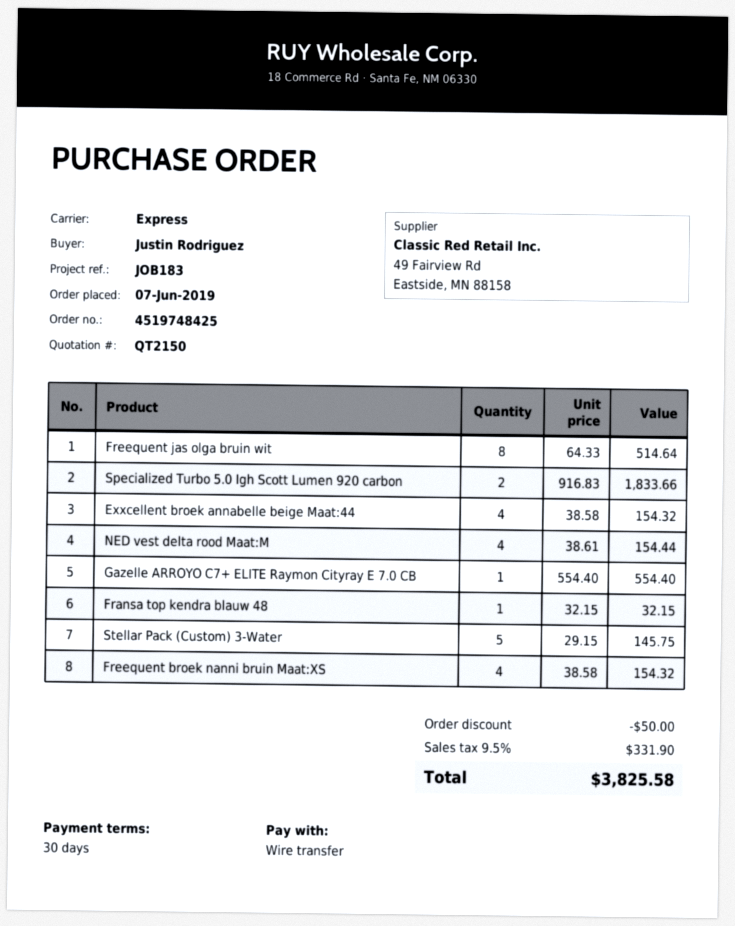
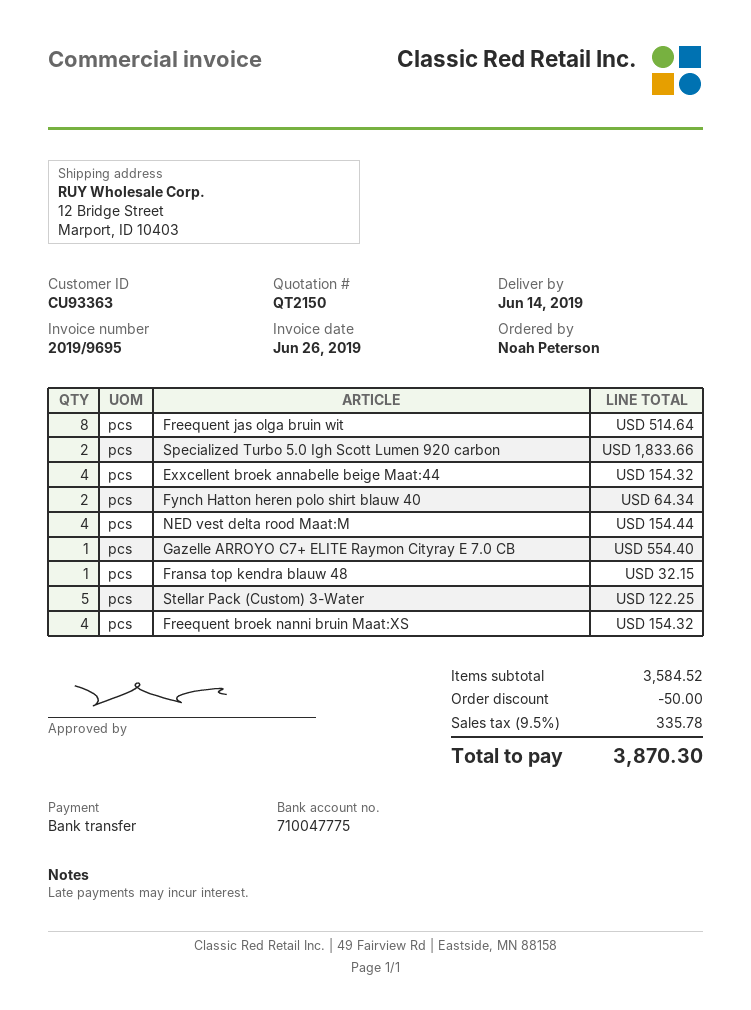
ordered by: Justin Rodriguez -> Noah Peterson
Stellar Pack (Custom) 3-Water: 5 for 145.75 -> 5 for 122.25
Fynch Hatton heren polo shirt blauw 40: none -> 2 for 64.34
tax: 9.5% = 331.90 -> 9.5% = 335.78
total: 3825.58 -> 3870.30

